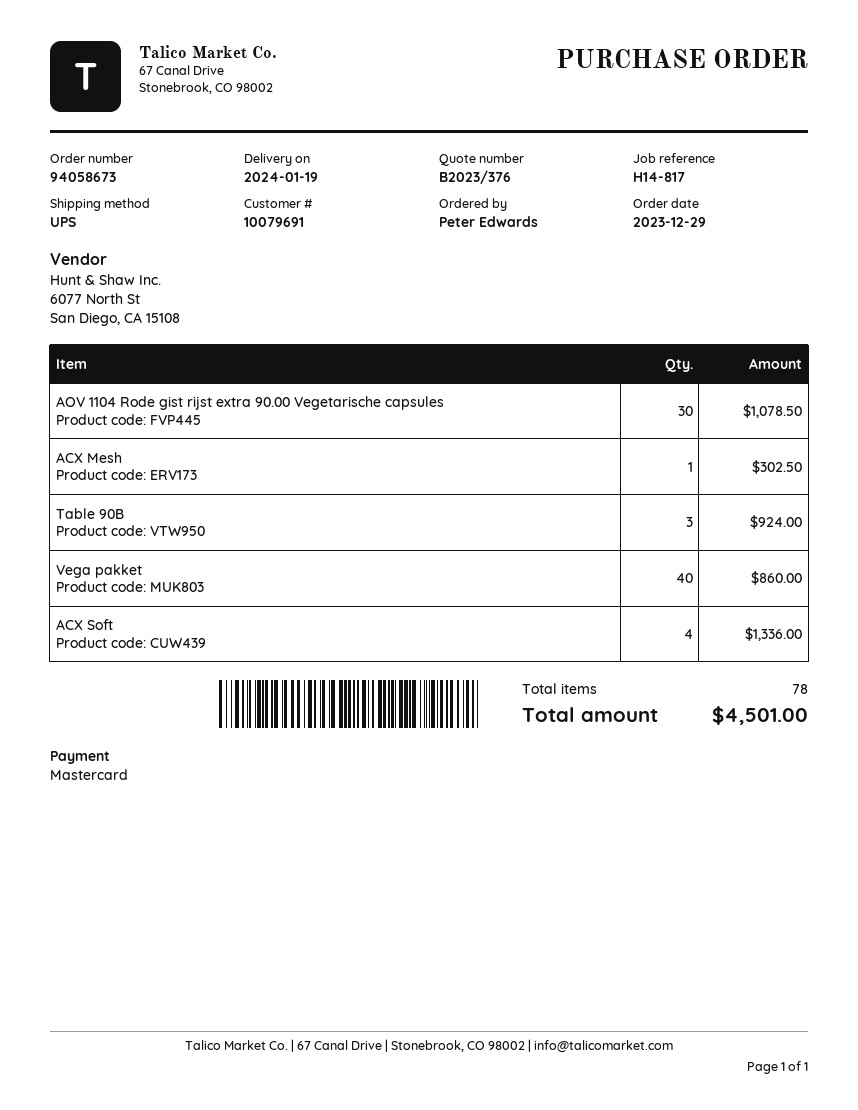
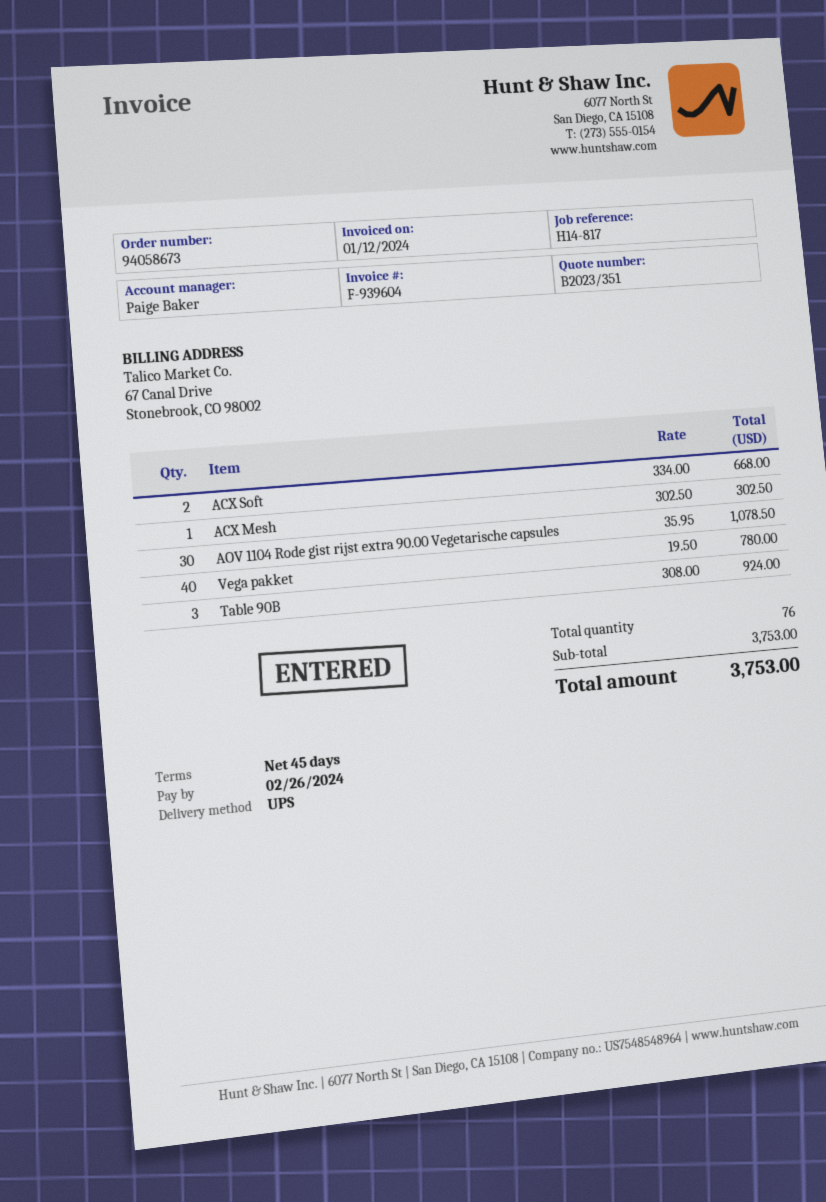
quote number: B2023/376 -> B2023/351
Vega pakket: 40 for 860.00 -> 40 for 780.00
ACX Soft: 4 for 1336.00 -> 2 for 668.00
total quantity: 78 -> 76
total: 4501.00 -> 3753.00

